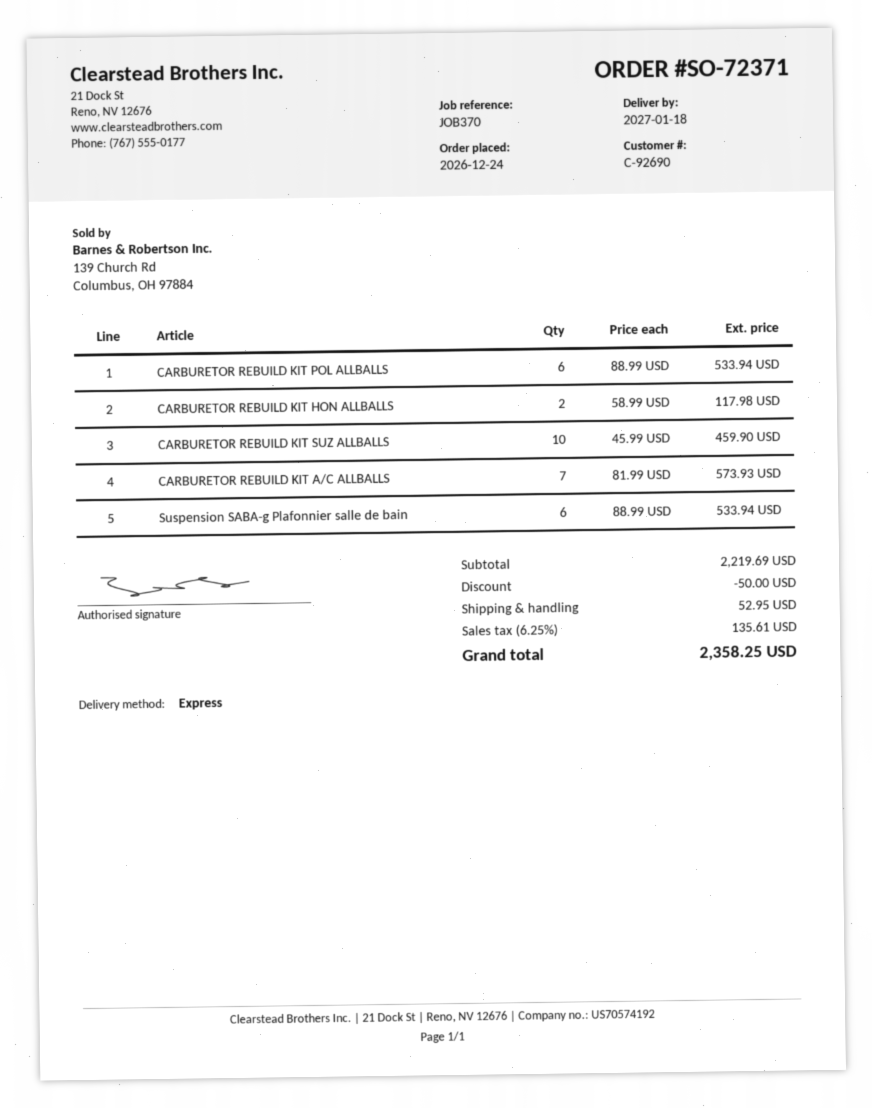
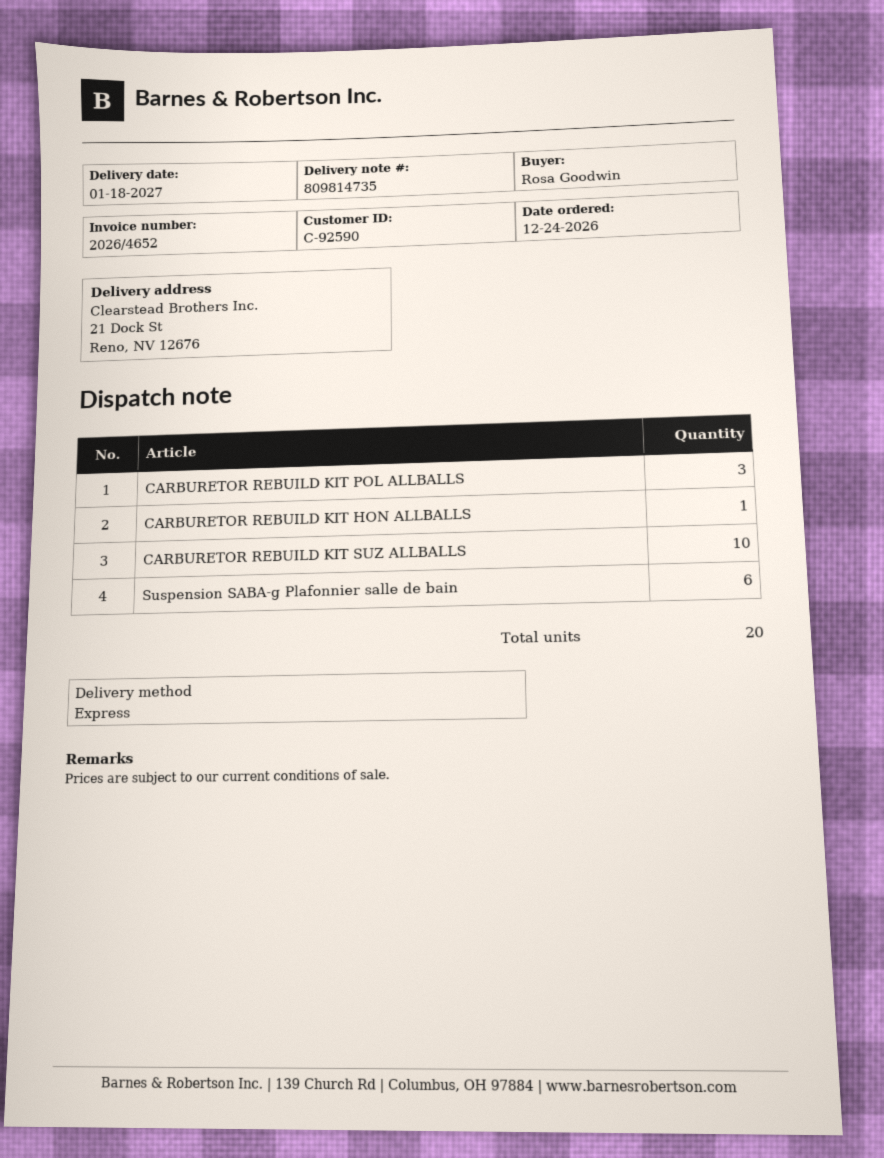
customer number: C-92690 -> C-92590
CARBURETOR REBUILD KIT POL ALLBALLS: 6 -> 3
CARBURETOR REBUILD KIT HON ALLBALLS: 2 -> 1
CARBURETOR REBUILD KIT A/C ALLBALLS: 7 -> none

